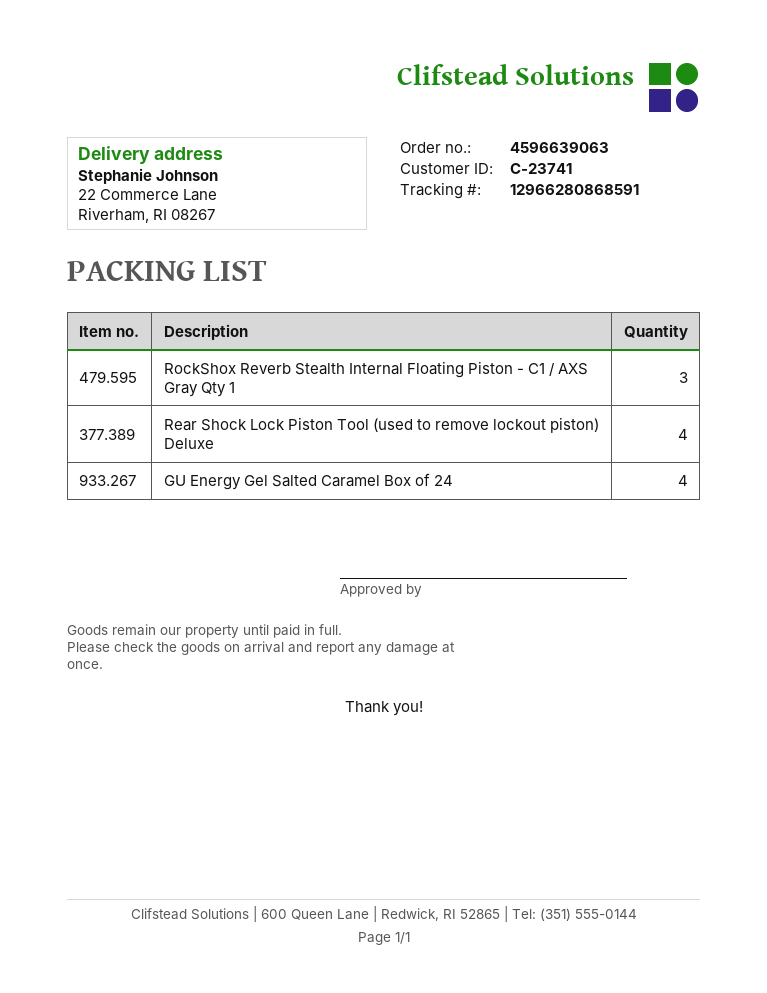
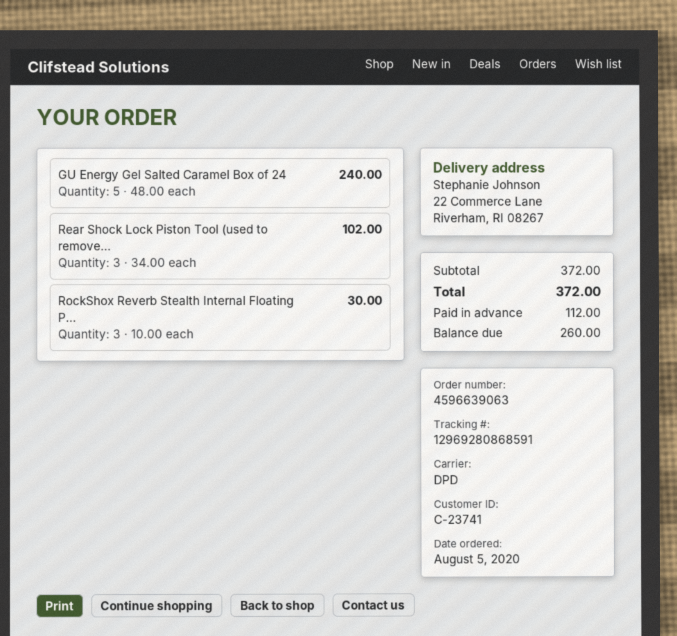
tracking number: 12966280868591 -> 12969280868591
Rear Shock Lock Piston Tool (used to remove lockout piston) Deluxe: 4 -> 3
GU Energy Gel Salted Caramel Box of 24: 4 -> 5

